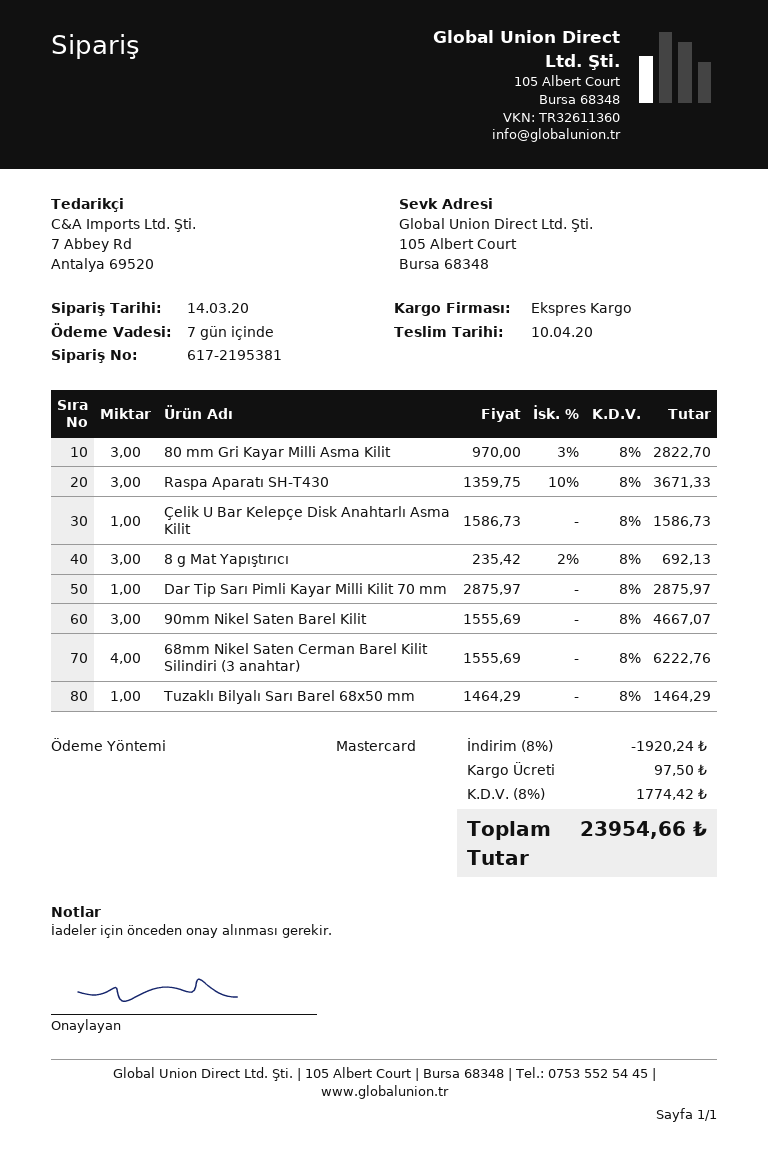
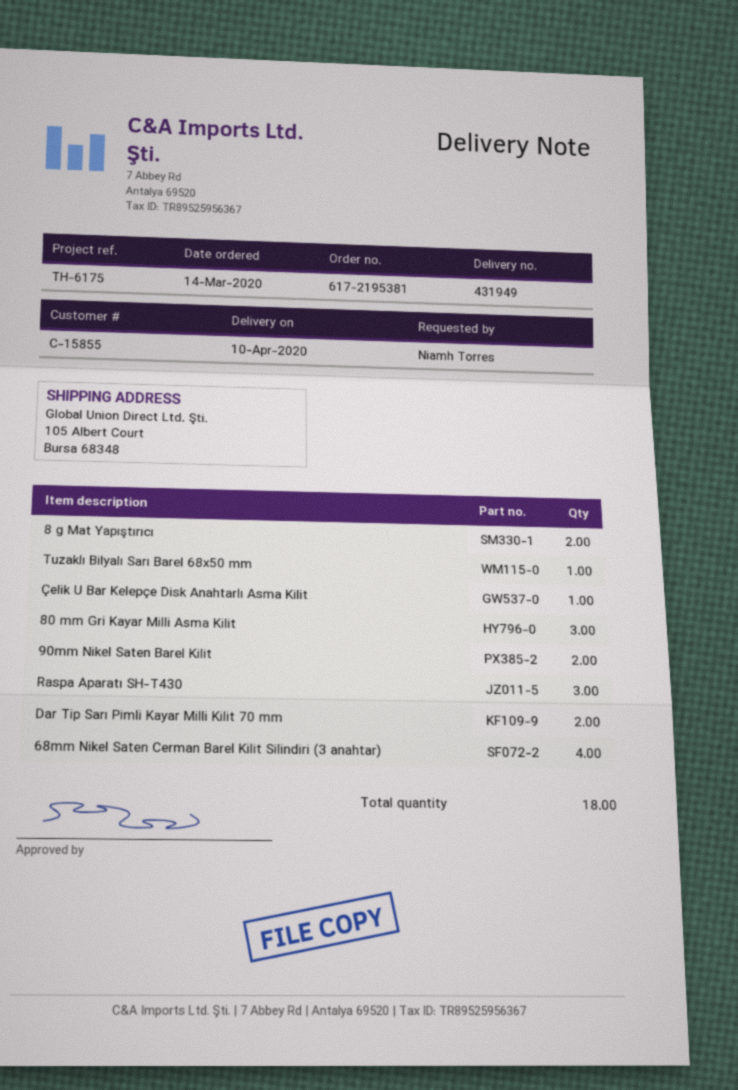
8 g Mat Yapıştırıcı: 3 -> 2
Dar Tip Sarı Pimli Kayar Milli Kilit 70 mm: 1 -> 2
90mm Nikel Saten Barel Kilit: 3 -> 2

